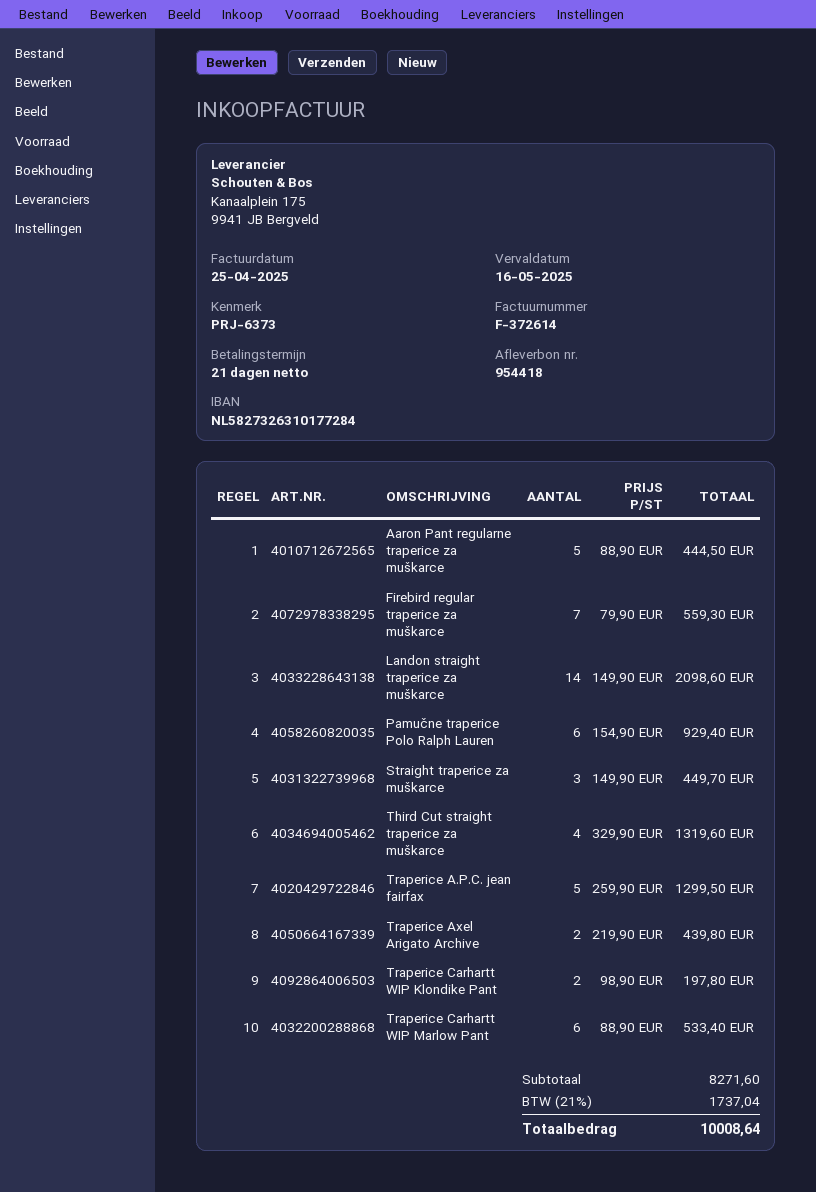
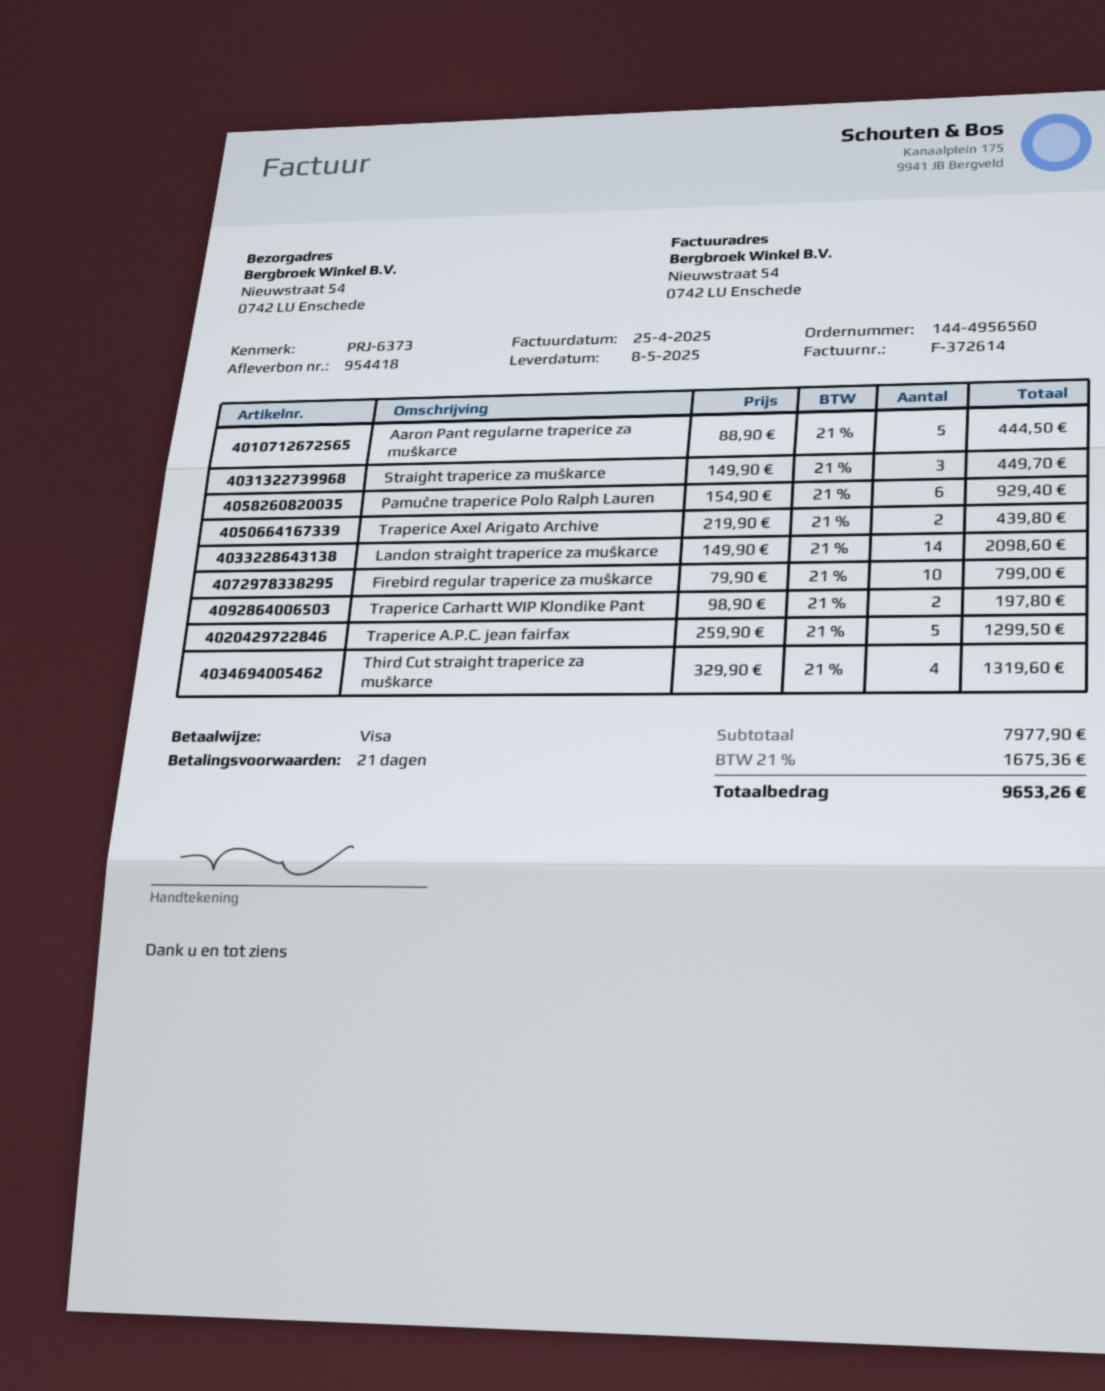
Firebird regular traperice za muškarce: 7 x 79.90 = 559.30 -> 10 x 79.90 = 799.00
Traperice Carhartt WIP Marlow Pant: 6 x 88.90 = 533.40 -> none
subtotal: 8271.60 -> 7977.90
tax: 21% = 1737.04 -> 21% = 1675.36
total: 10008.64 -> 9653.26

